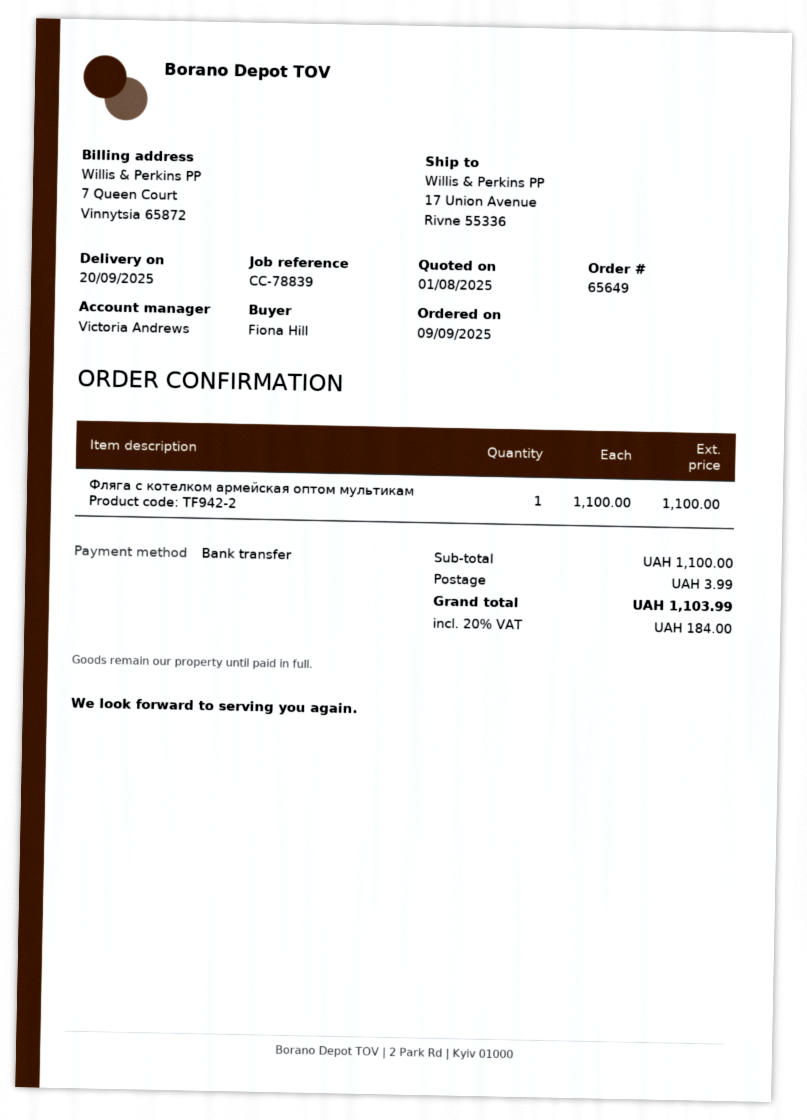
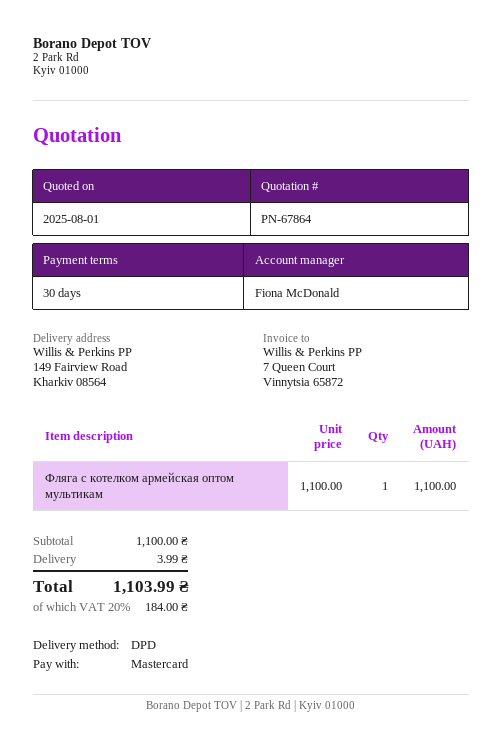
sales rep: Victoria Andrews -> Fiona McDonald
payment method: bank transfer -> Mastercard
ship to: 17 Union Avenue, Rivne 55336 -> 149 Fairview Road, Kharkiv 08564

